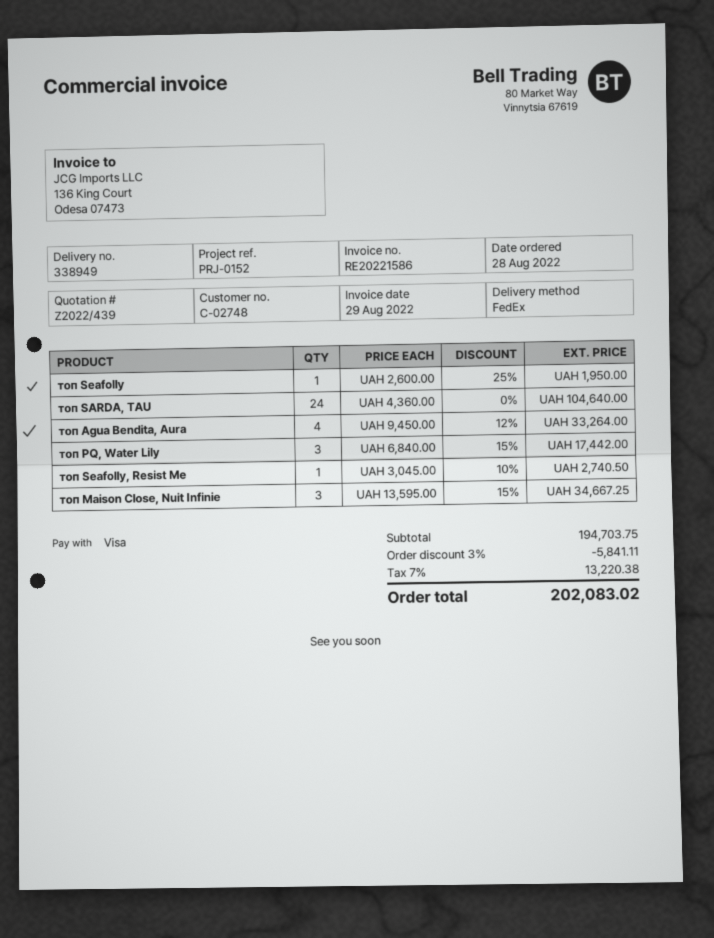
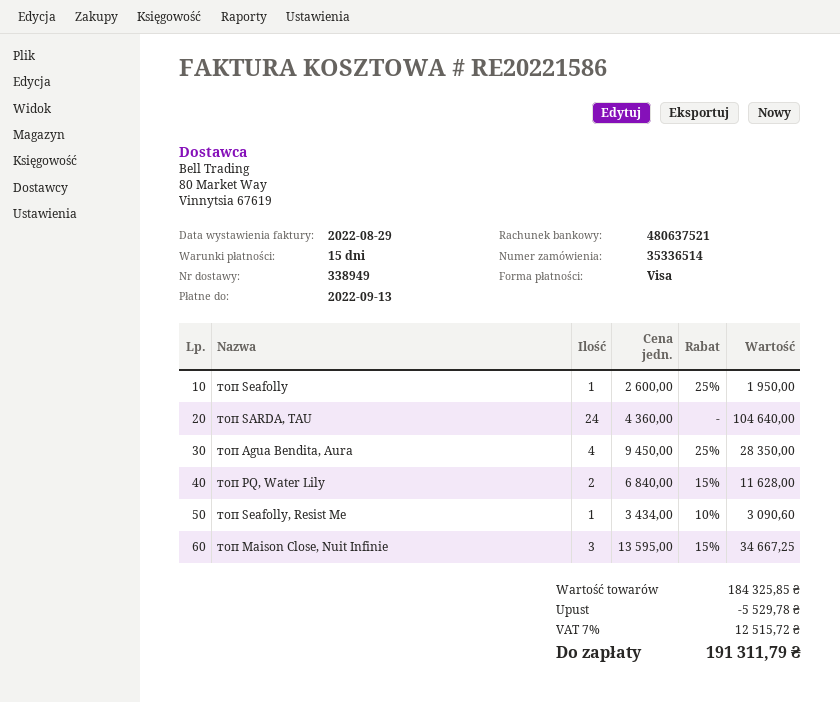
топ Agua Bendita, Aura: 4 x 9450.00 - 12% = 33264.00 -> 4 x 9450.00 - 25% = 28350.00
топ PQ, Water Lily: 3 x 6840.00 - 15% = 17442.00 -> 2 x 6840.00 - 15% = 11628.00
топ Seafolly, Resist Me: 1 x 3045.00 - 10% = 2740.50 -> 1 x 3434.00 - 10% = 3090.60
subtotal: 194703.75 -> 184325.85
discount: 5841.11 -> 5529.78
tax: 7% = 13220.38 -> 7% = 12515.72
total: 202083.02 -> 191311.79

